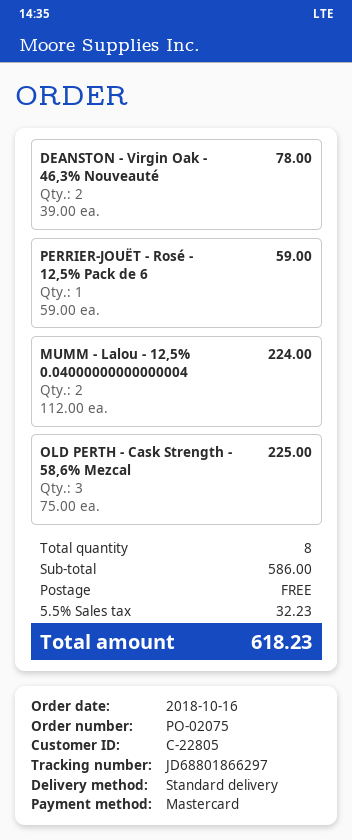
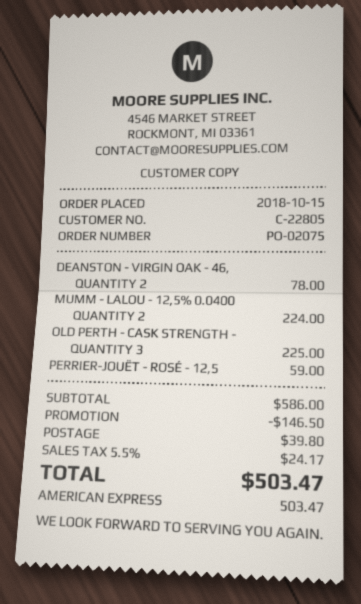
order date: 2018-10-16 -> 2018-10-15
payment method: Mastercard -> American Express
discount: none -> 146.50
shipping: 0.00 -> 39.80
tax: 5.5% = 32.23 -> 5.5% = 24.17
total: 618.23 -> 503.47

